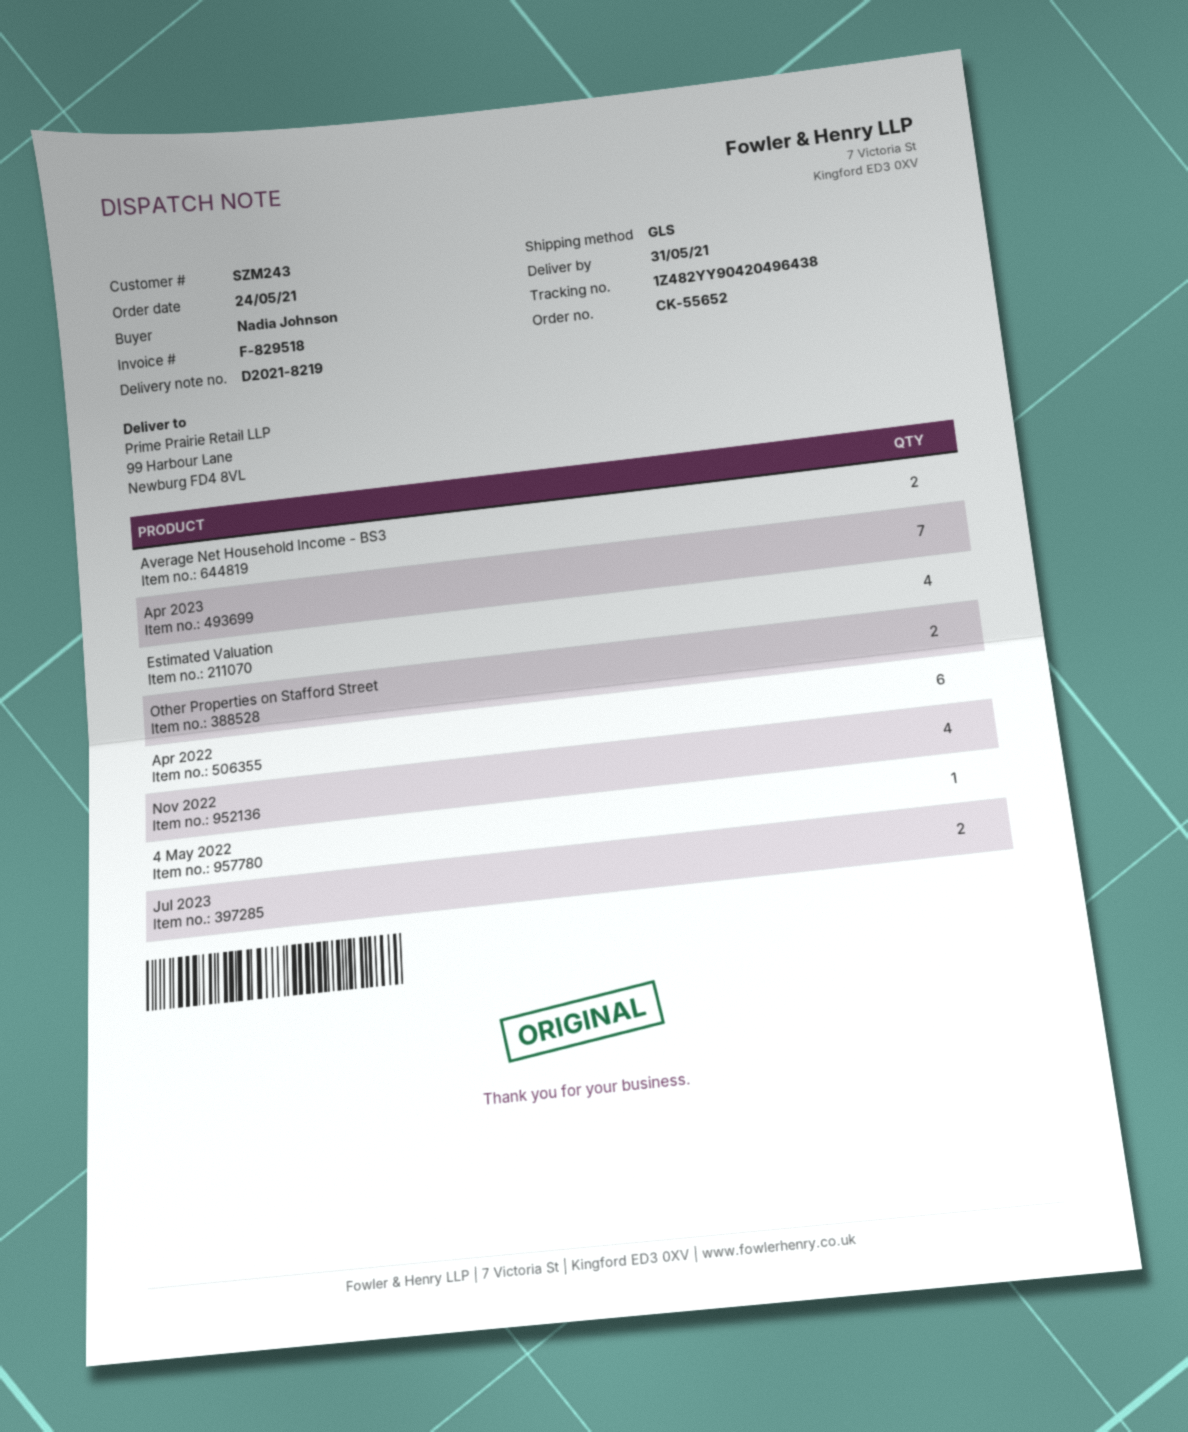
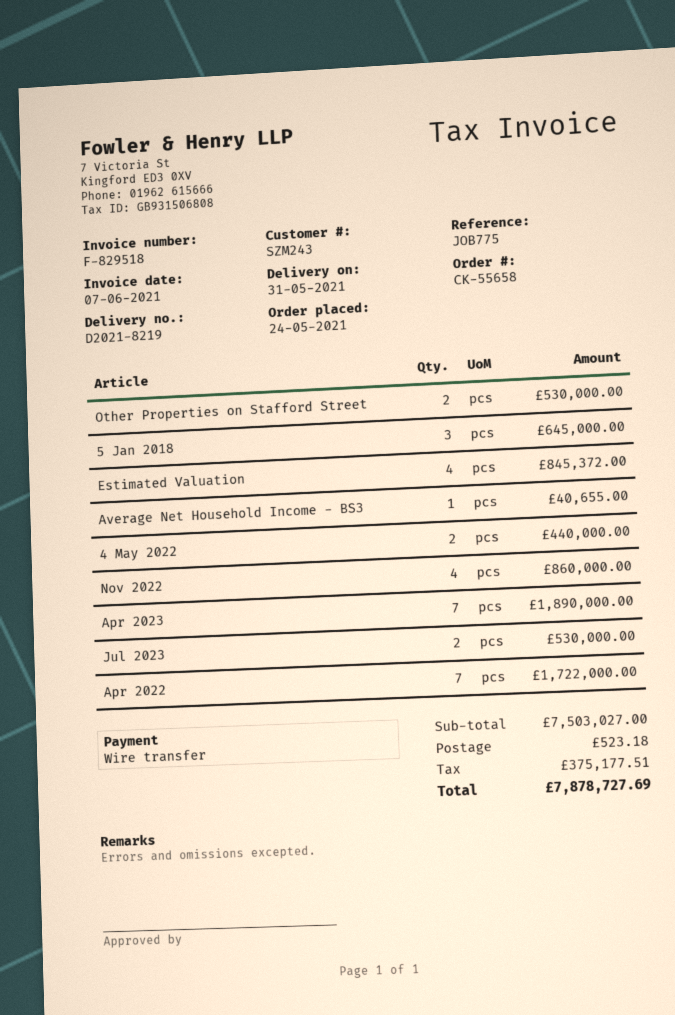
order number: CK-55652 -> CK-55658
Average Net Household Income - BS3: 2 -> 1
Apr 2022: 6 -> 7
4 May 2022: 1 -> 2
5 Jan 2018: none -> 3

